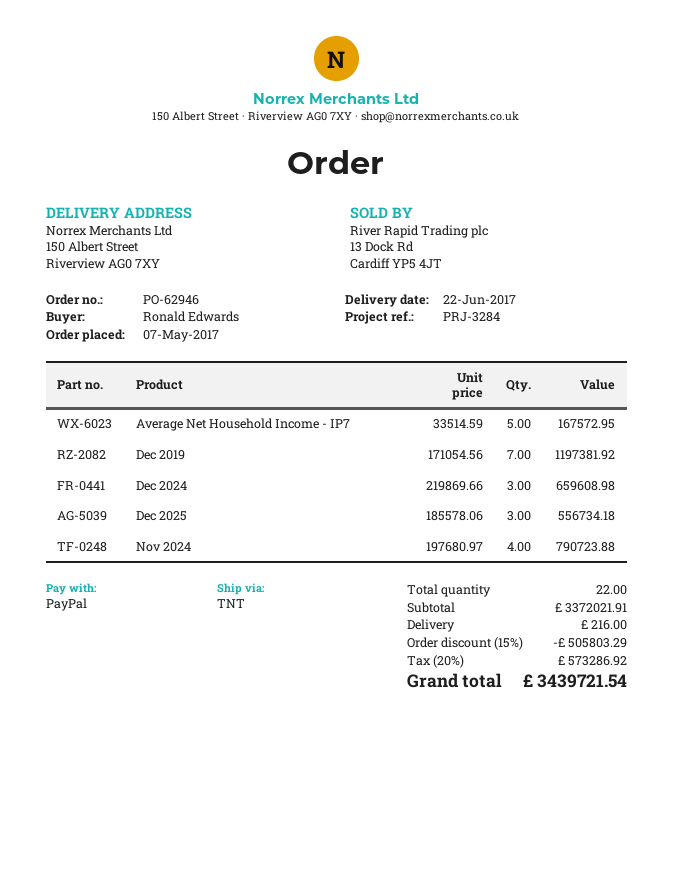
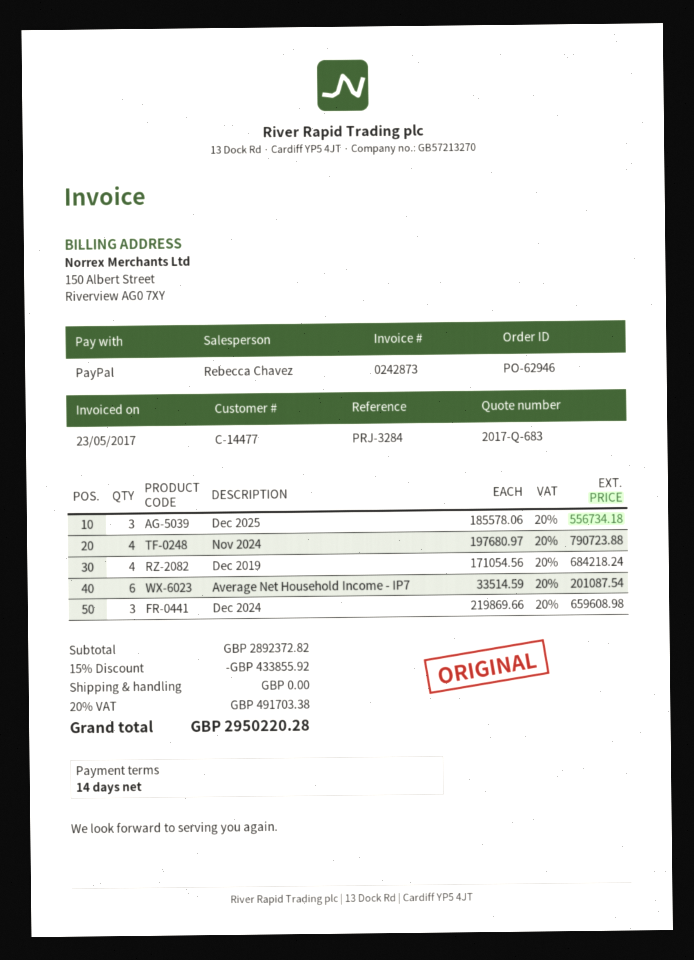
Average Net Household Income - IP7: 5 x 33514.59 = 167572.95 -> 6 x 33514.59 = 201087.54
Dec 2019: 7 x 171054.56 = 1197381.92 -> 4 x 171054.56 = 684218.24
subtotal: 3372021.91 -> 2892372.82
discount: 15% = 505803.29 -> 15% = 433855.92
shipping: 216.00 -> 0.00
tax: 20% = 573286.92 -> 20% = 491703.38
total: 3439721.54 -> 2950220.28

